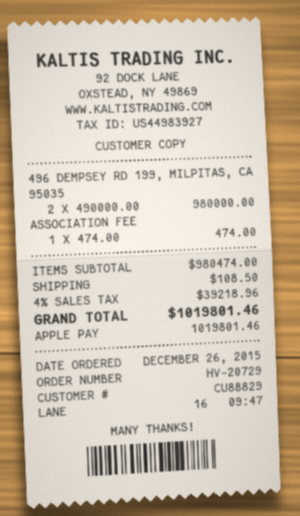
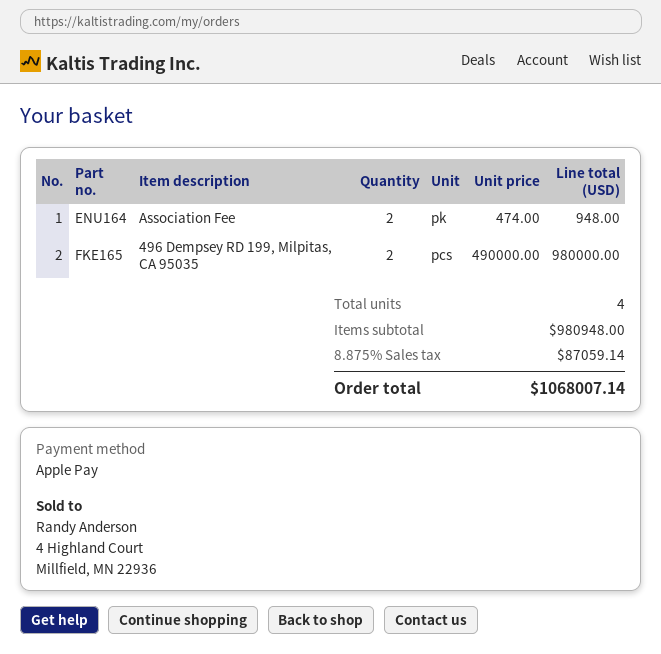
ASSOCIATION FEE: 1 x 474.00 = 474.00 -> 2 x 474.00 = 948.00
subtotal: 980474.00 -> 980948.00
shipping: 108.50 -> none
tax: 4% = 39218.96 -> 8.875% = 87059.14
total: 1019801.46 -> 1068007.14

